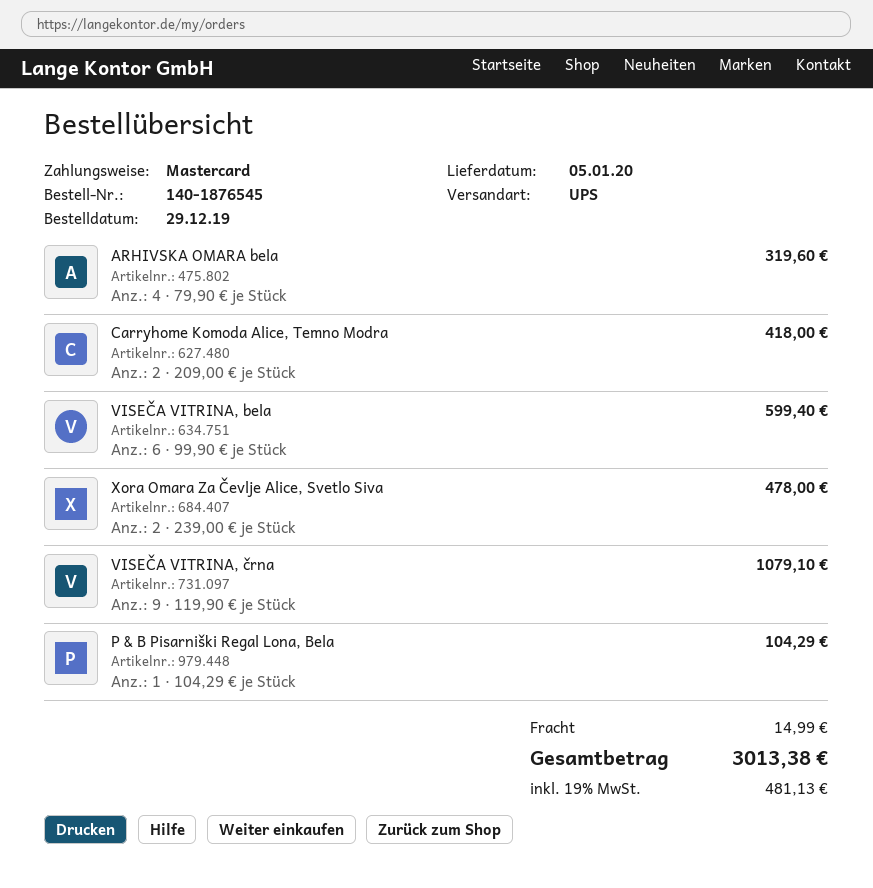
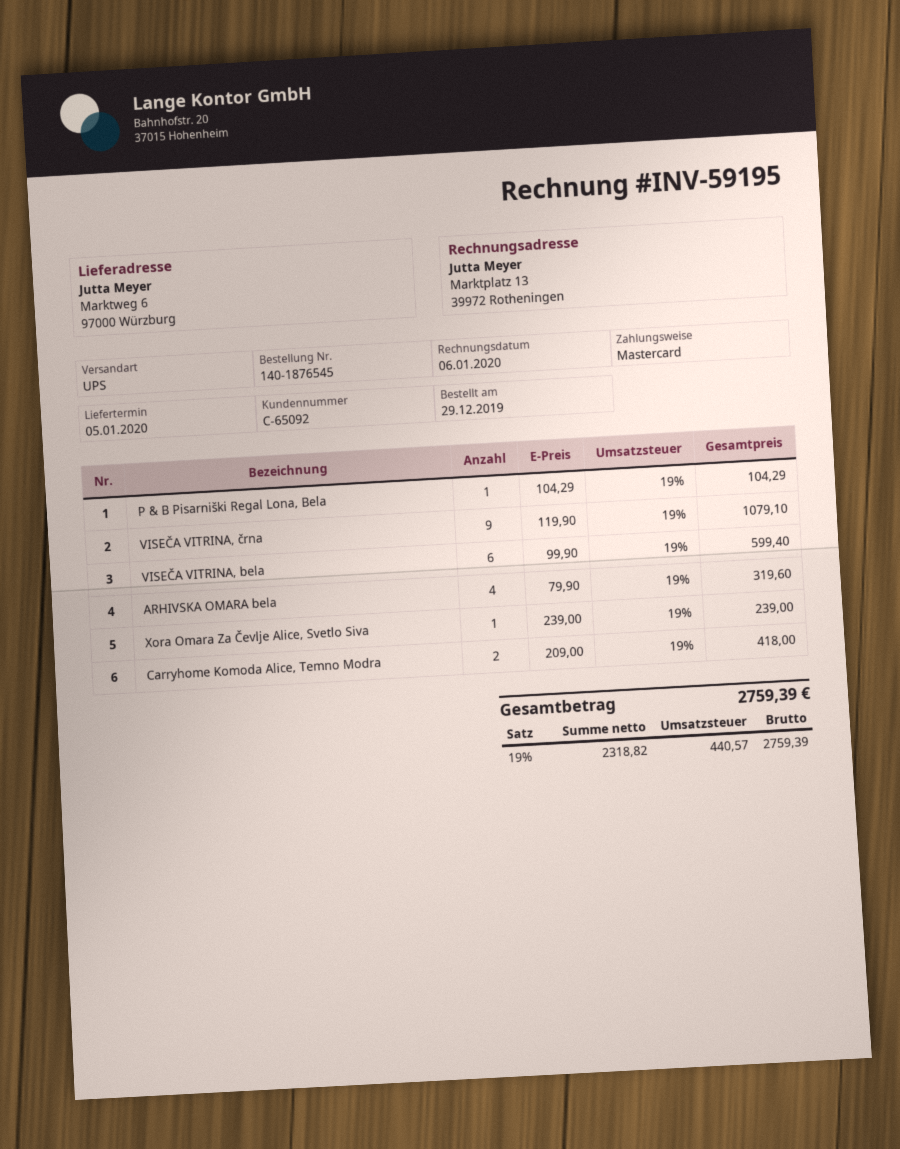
Xora Omara Za Čevlje Alice, Svetlo Siva: 2 x 239.00 = 478.00 -> 1 x 239.00 = 239.00
shipping: 14.99 -> none
tax: 19% = 481.13 -> 19% = 440.57
total: 3013.38 -> 2759.39

